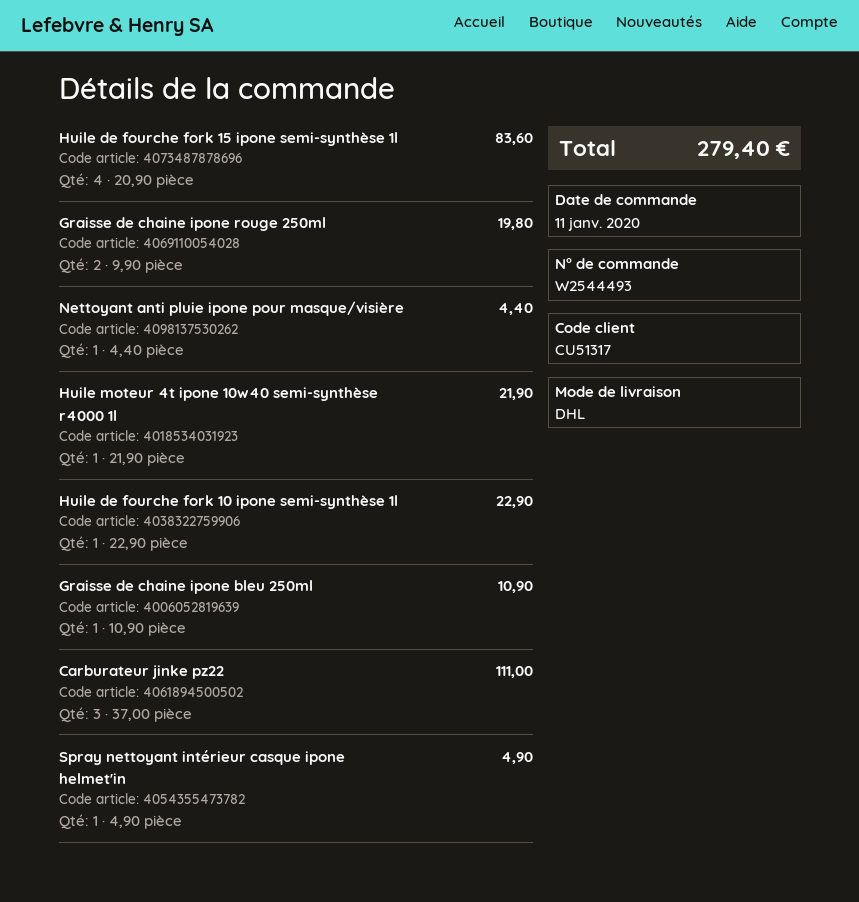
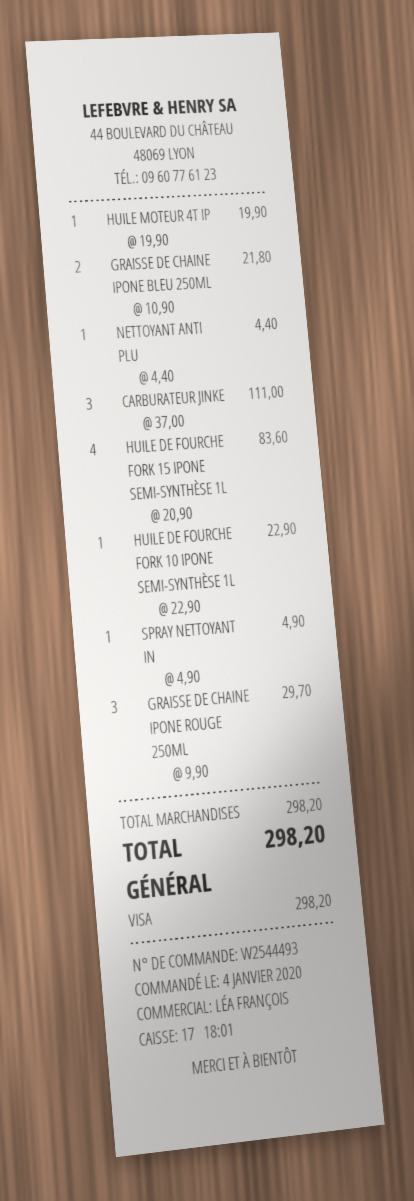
order date: 2020-01-11 -> 2020-01-04
Graisse de chaine ipone rouge 250ml: 2 x 9.90 = 19.80 -> 3 x 9.90 = 29.70
Huile moteur 4t ipone 10w40 semi-synthèse r4000 1l: 1 x 21.90 = 21.90 -> 1 x 19.90 = 19.90
Graisse de chaine ipone bleu 250ml: 1 x 10.90 = 10.90 -> 2 x 10.90 = 21.80
total: 279.40 -> 298.20

